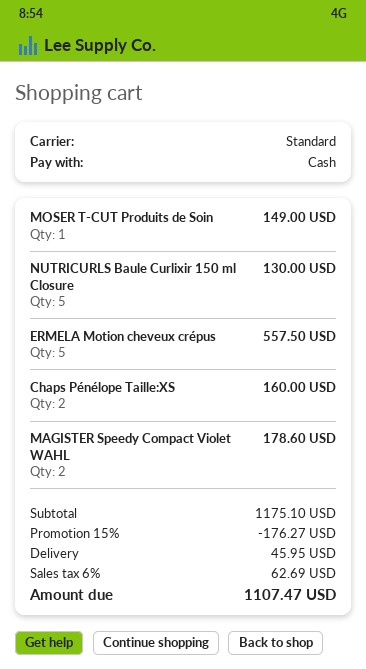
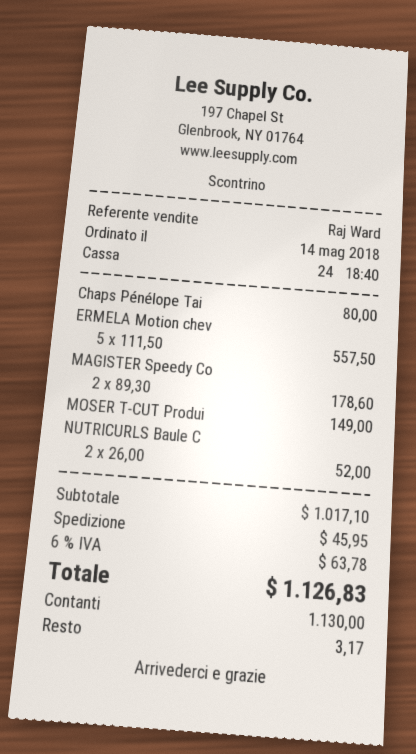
NUTRICURLS Baule Curlixir 150 ml Closure: 5 for 130.00 -> 2 for 52.00
Chaps Pénélope Taille:XS: 2 for 160.00 -> 1 for 80.00
subtotal: 1175.10 -> 1017.10
discount: 15% = 176.27 -> none
tax: 6% = 62.69 -> 6% = 63.78
total: 1107.47 -> 1126.83

